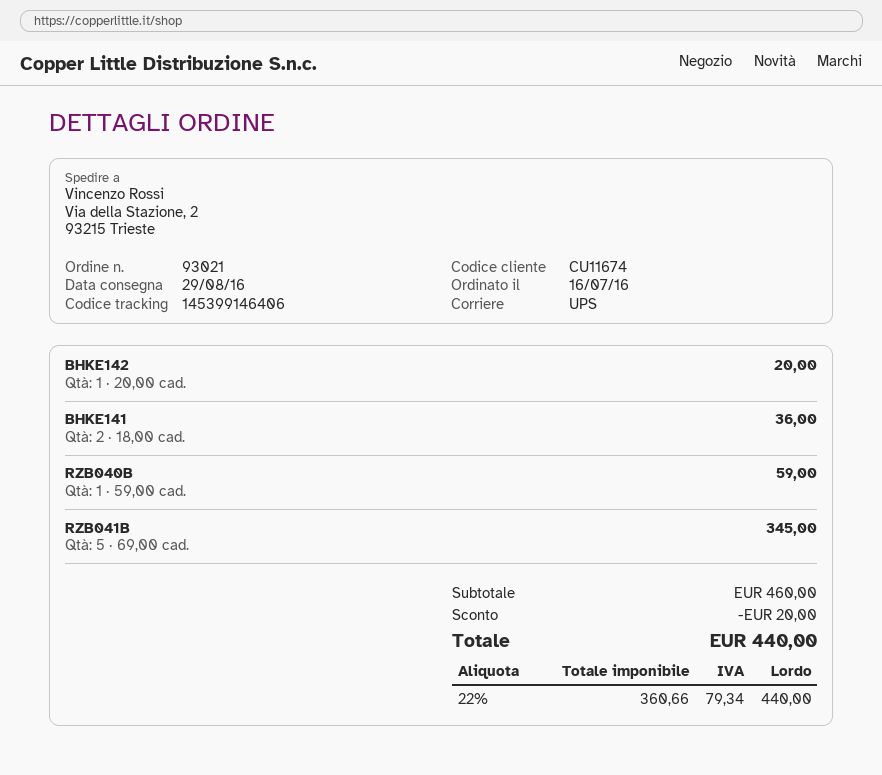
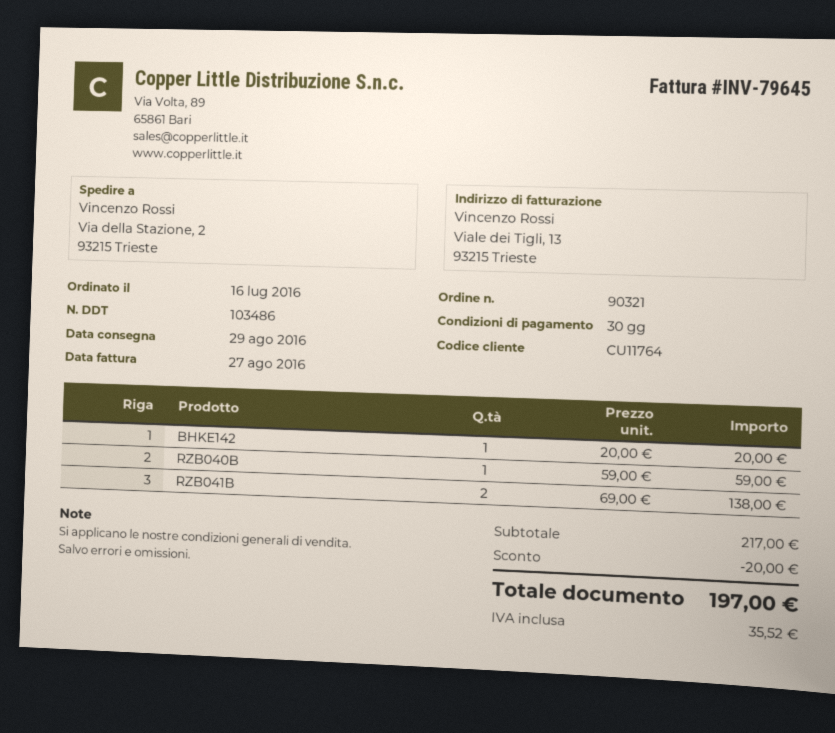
order number: 93021 -> 90321
customer number: CU11674 -> CU11764
BHKE141: 2 x 18.00 = 36.00 -> none
RZB041B: 5 x 69.00 = 345.00 -> 2 x 69.00 = 138.00
subtotal: 460.00 -> 217.00
tax: 79.34 -> 35.52
total: 440.00 -> 197.00

